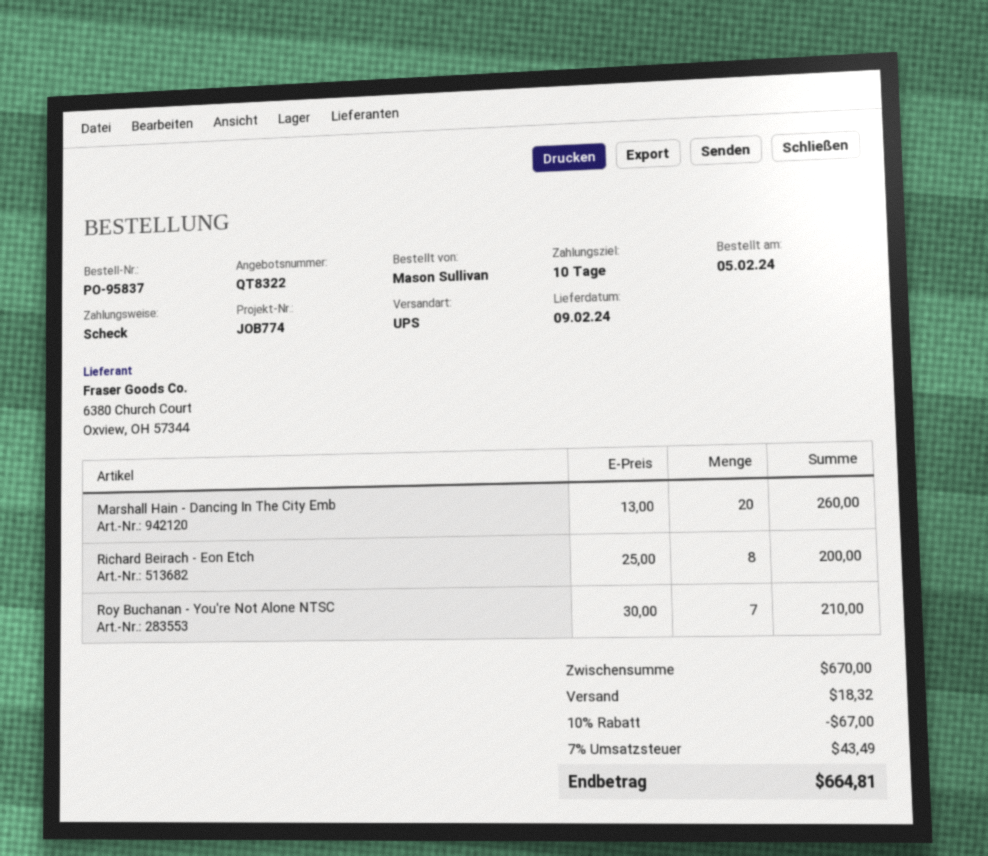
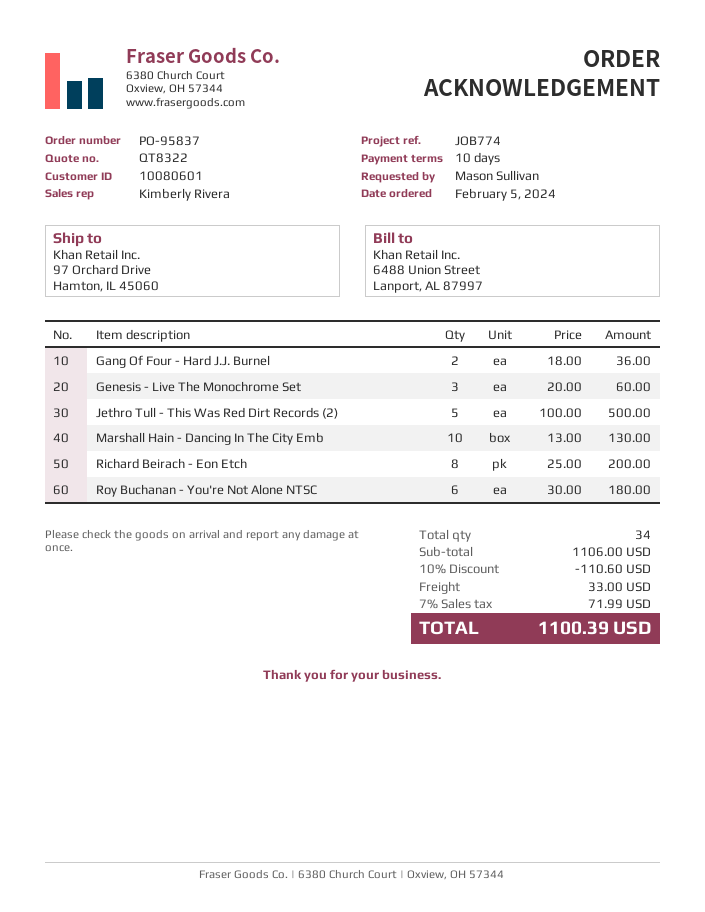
Marshall Hain - Dancing In The City Emb: 20 x 13.00 = 260.00 -> 10 x 13.00 = 130.00
Roy Buchanan - You're Not Alone NTSC: 7 x 30.00 = 210.00 -> 6 x 30.00 = 180.00
Gang Of Four - Hard J.J. Burnel: none -> 2 x 18.00 = 36.00
Genesis - Live The Monochrome Set: none -> 3 x 20.00 = 60.00
Jethro Tull - This Was Red Dirt Records (2): none -> 5 x 100.00 = 500.00
subtotal: 670.00 -> 1106.00
discount: 10% = 67.00 -> 10% = 110.60
shipping: 18.32 -> 33.00
tax: 7% = 43.49 -> 7% = 71.99
total: 664.81 -> 1100.39

